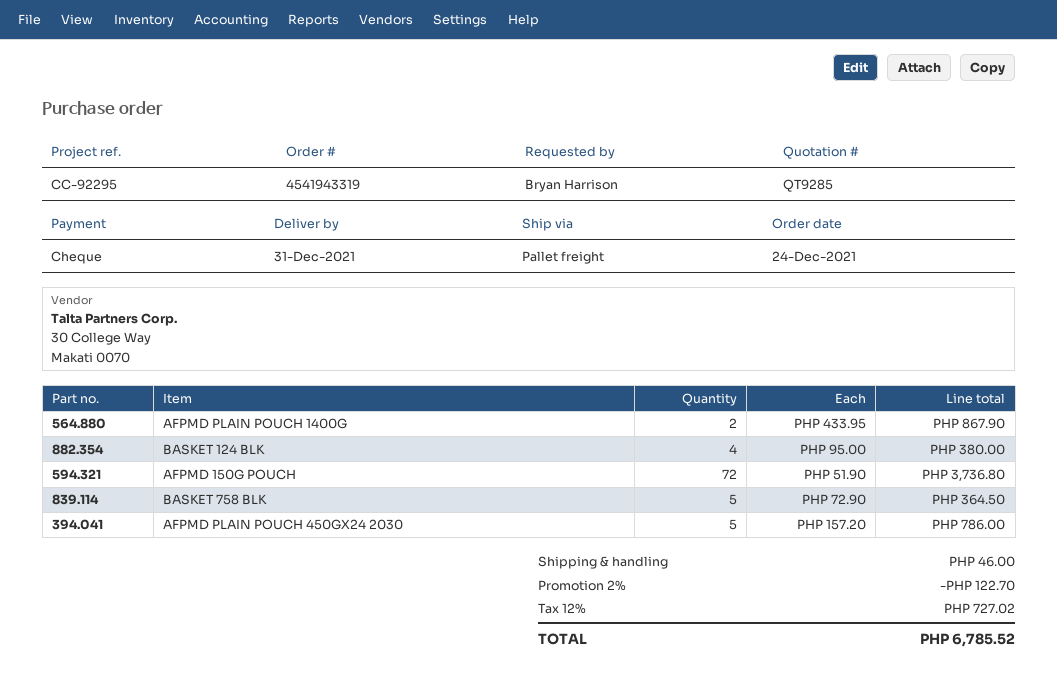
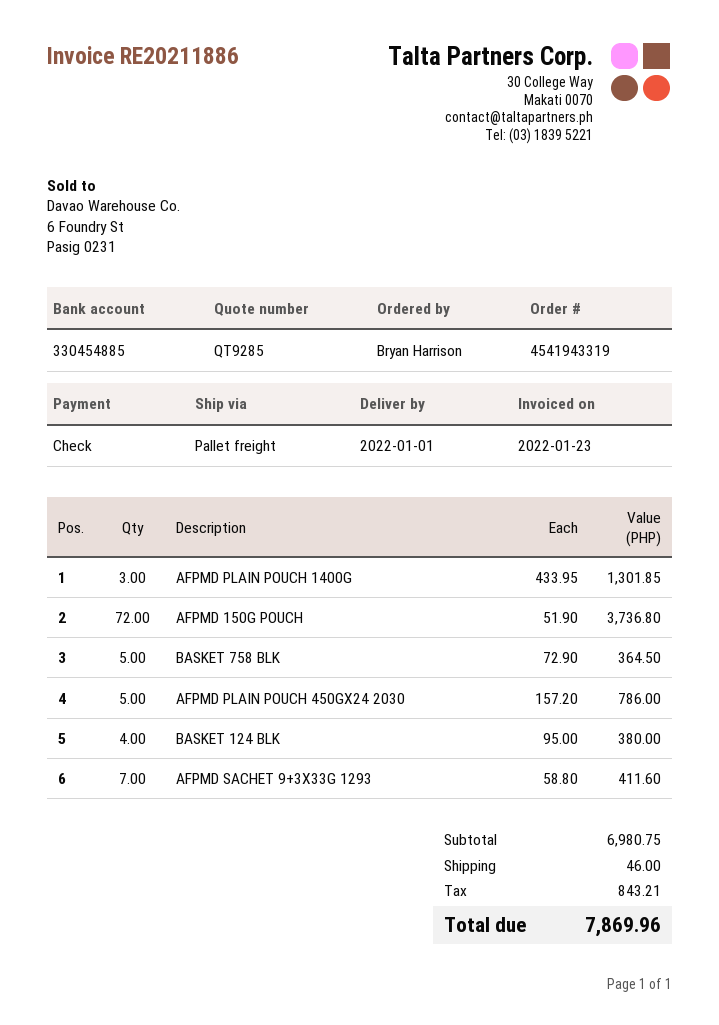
delivery date: 2021-12-31 -> 2022-01-01
AFPMD PLAIN POUCH 1400G: 2 x 433.95 = 867.90 -> 3 x 433.95 = 1301.85
AFPMD SACHET 9+3X33G 1293: none -> 7 x 58.80 = 411.60
discount: 2% = 122.70 -> none
tax: 727.02 -> 843.21
total: 6785.52 -> 7869.96

